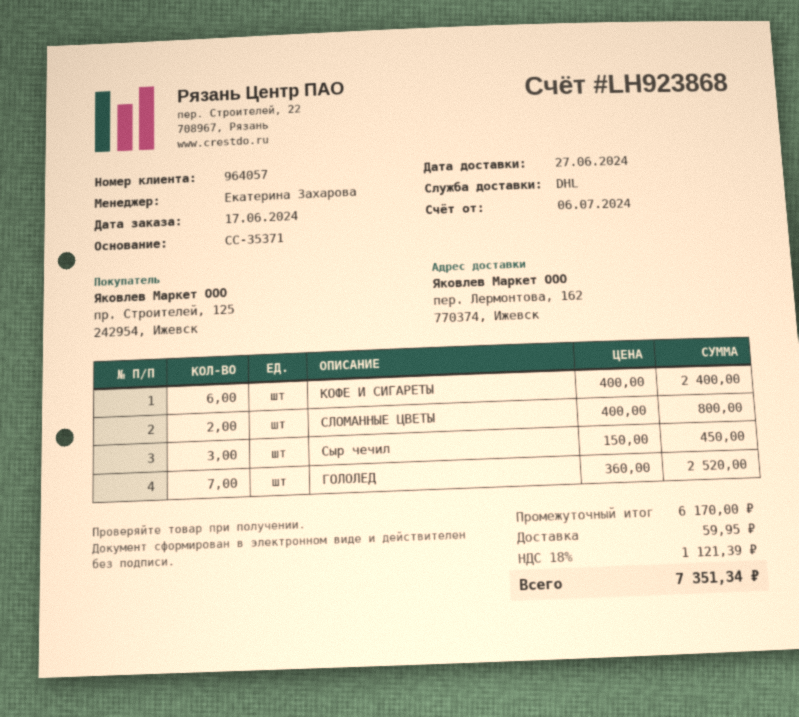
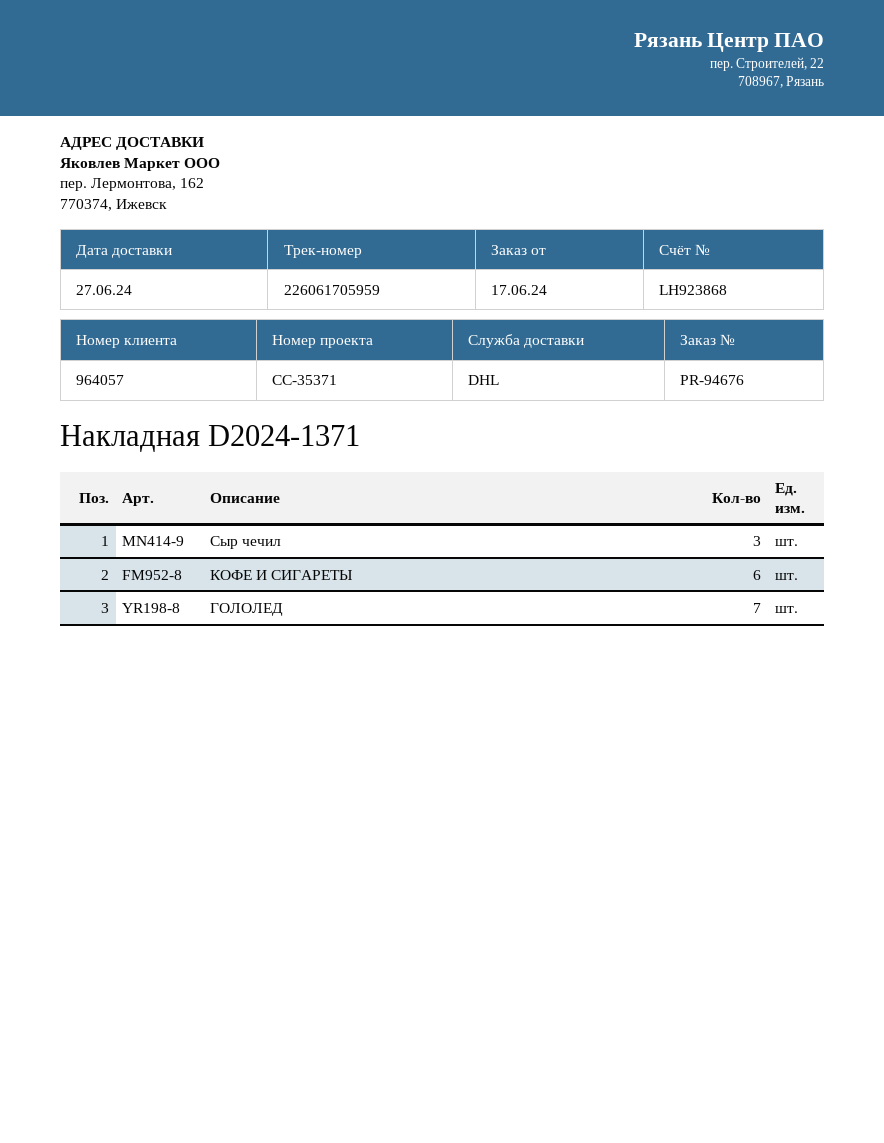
СЛОМАННЫЕ ЦВЕТЫ: 2 -> none

